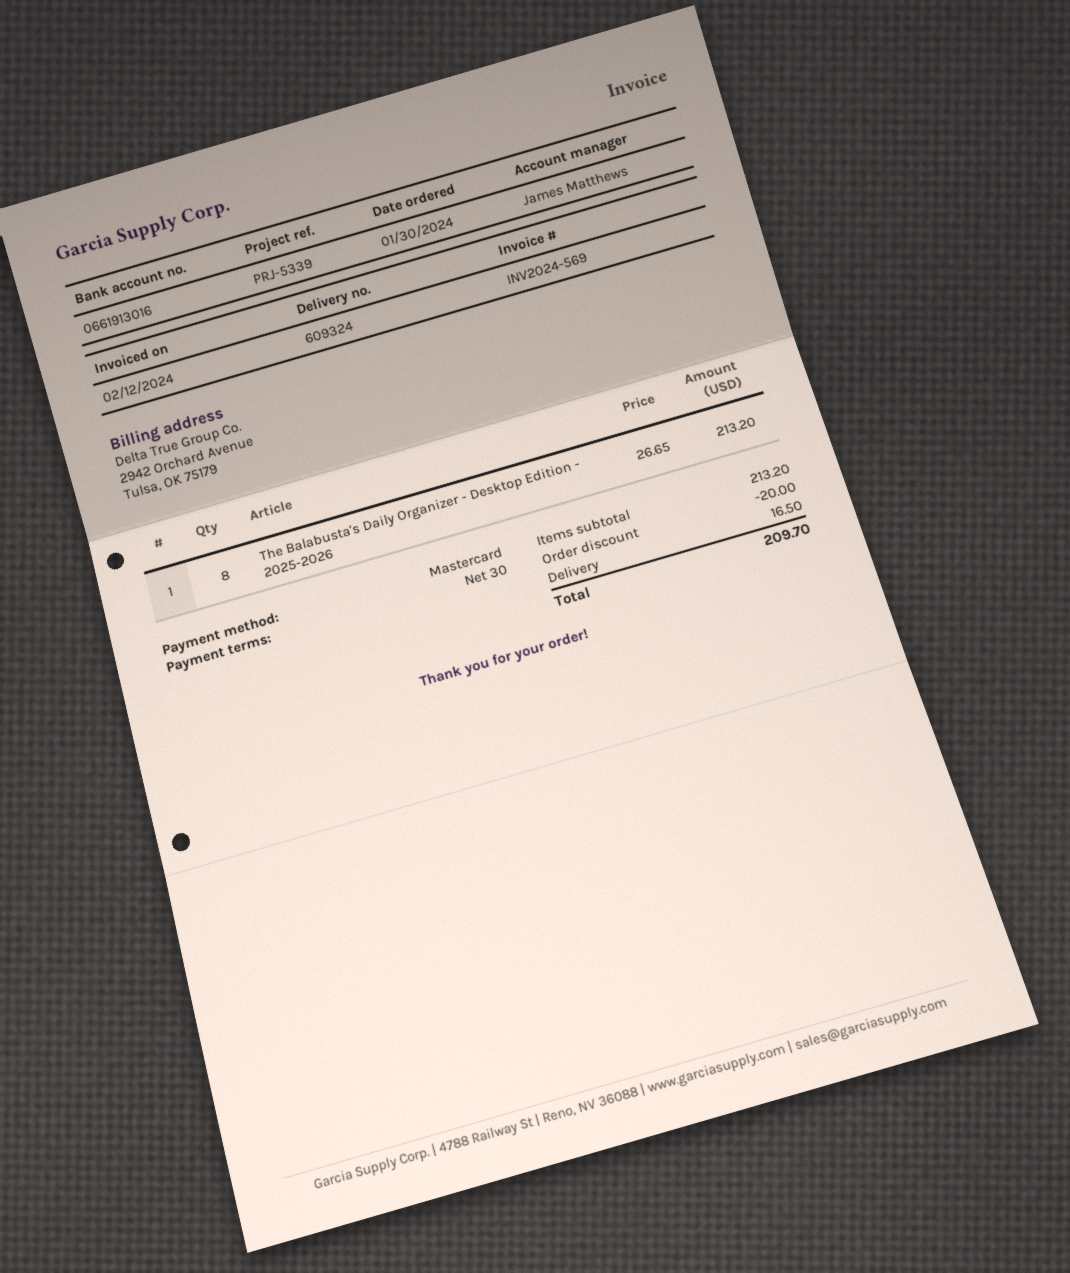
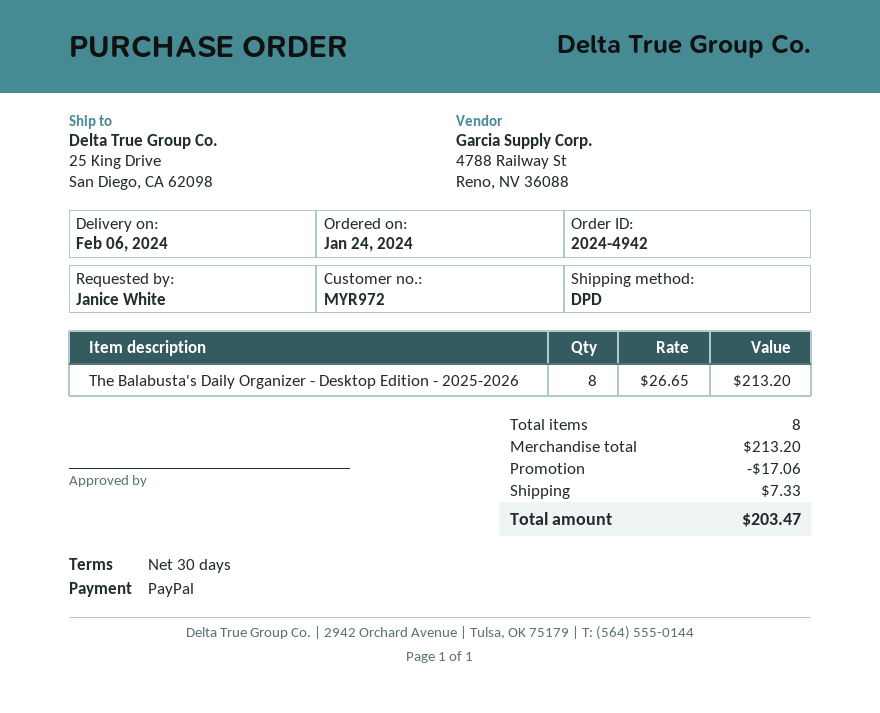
order date: 2024-01-30 -> 2024-01-24
payment method: Mastercard -> PayPal
discount: 20.00 -> 17.06
shipping: 16.50 -> 7.33
total: 209.70 -> 203.47

